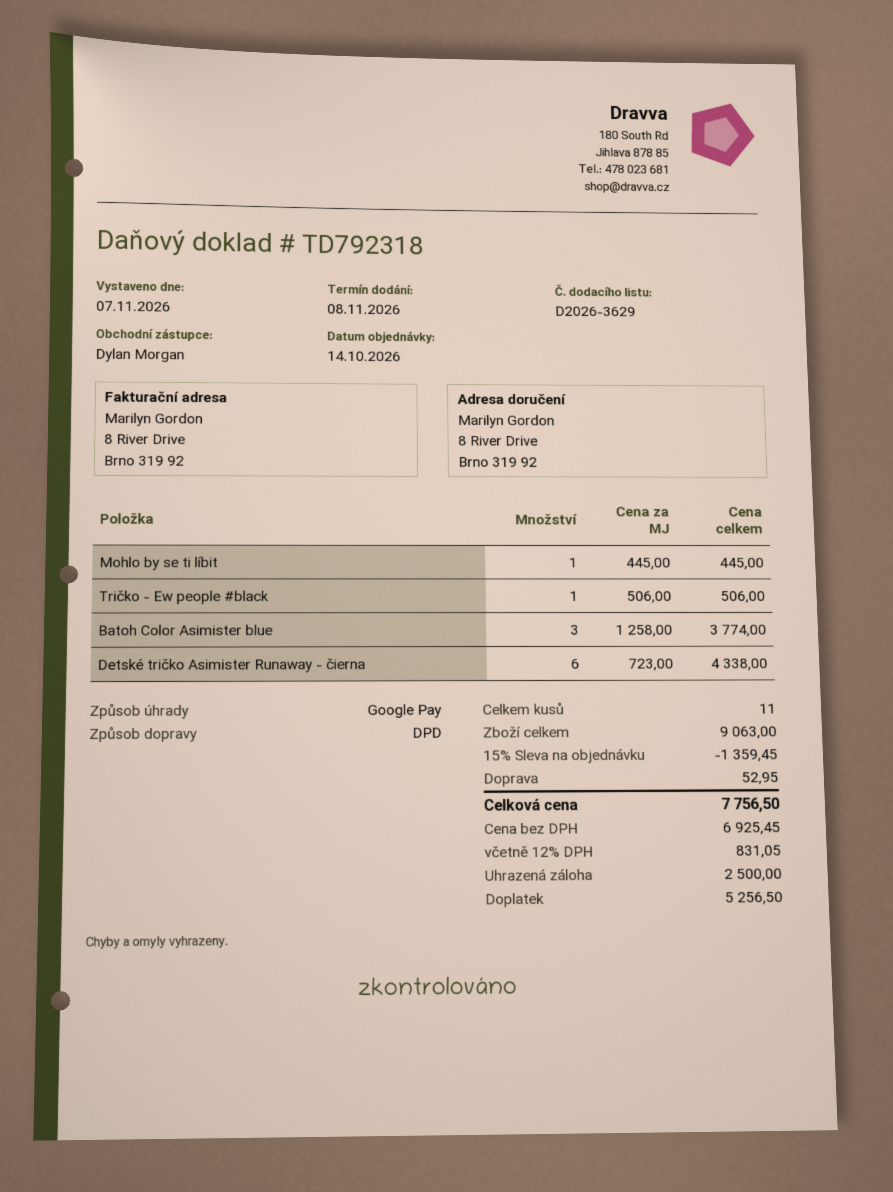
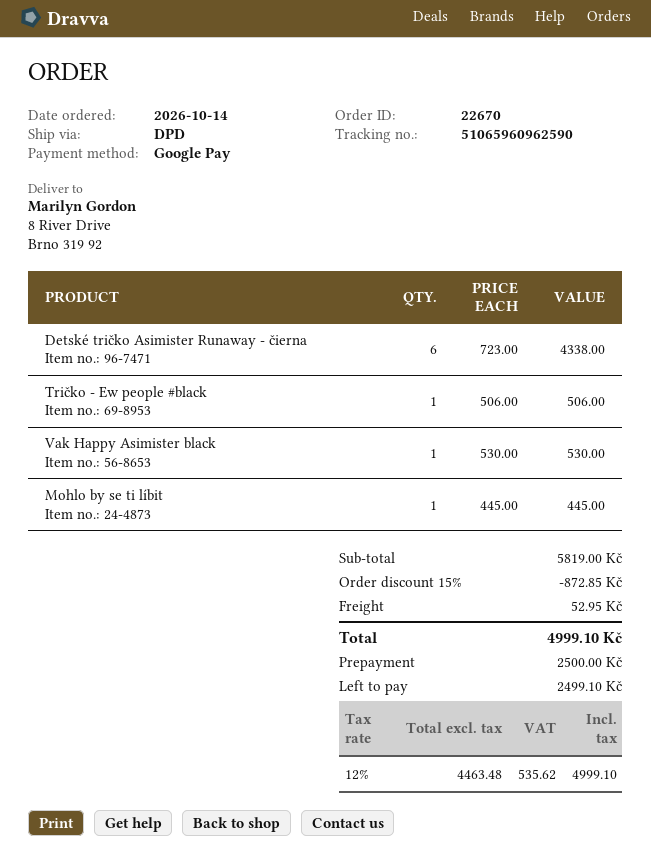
Batoh Color Asimister blue: 3 x 1258.00 = 3774.00 -> none
Vak Happy Asimister black: none -> 1 x 530.00 = 530.00
subtotal: 9063.00 -> 5819.00
discount: 15% = 1359.45 -> 15% = 872.85
net: 6925.45 -> 4463.48
tax: 12% = 831.05 -> 12% = 535.62
total: 7756.50 -> 4999.10
balance: 5256.50 -> 2499.10

